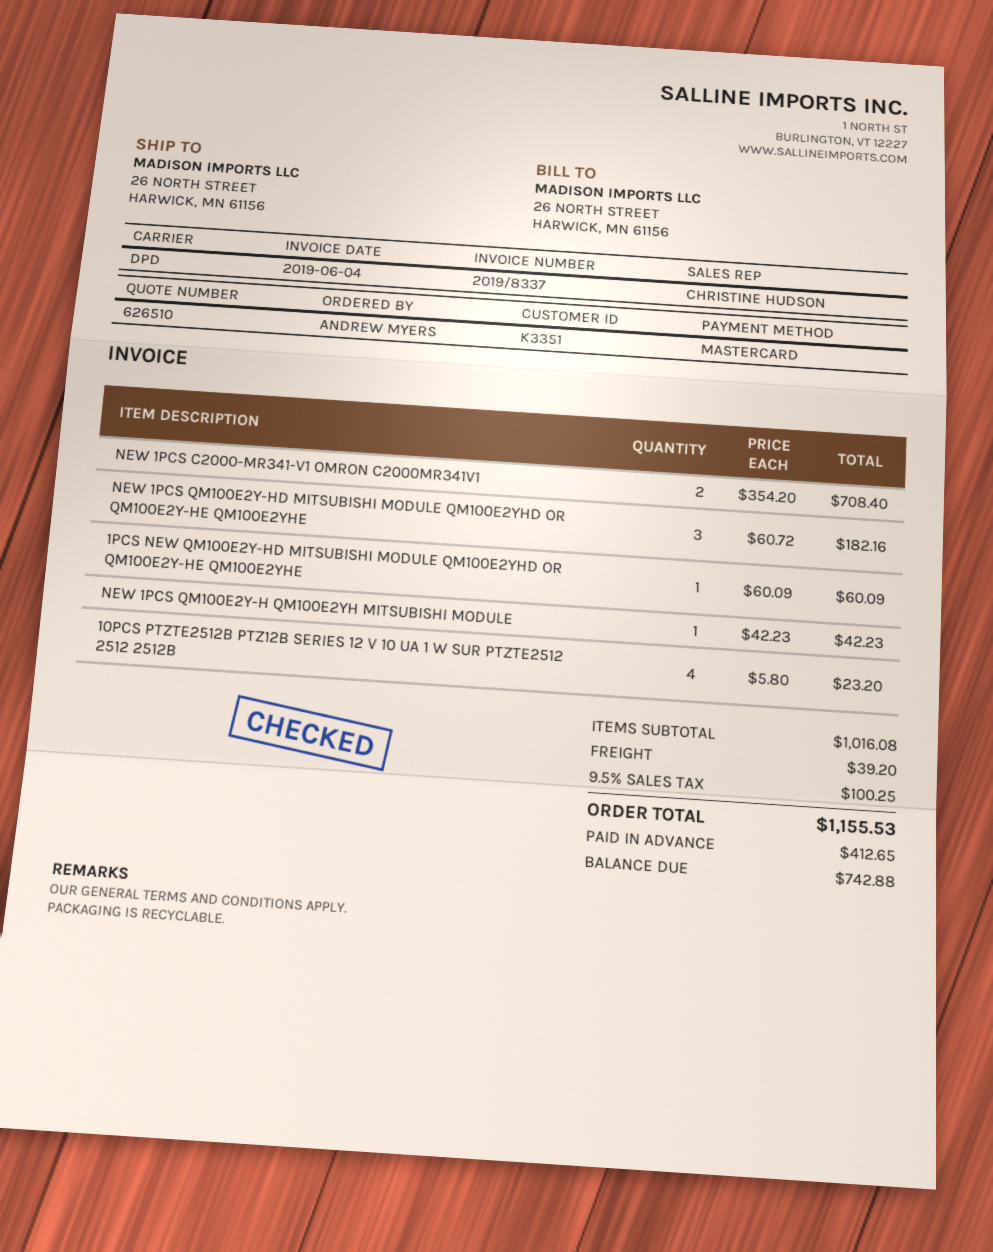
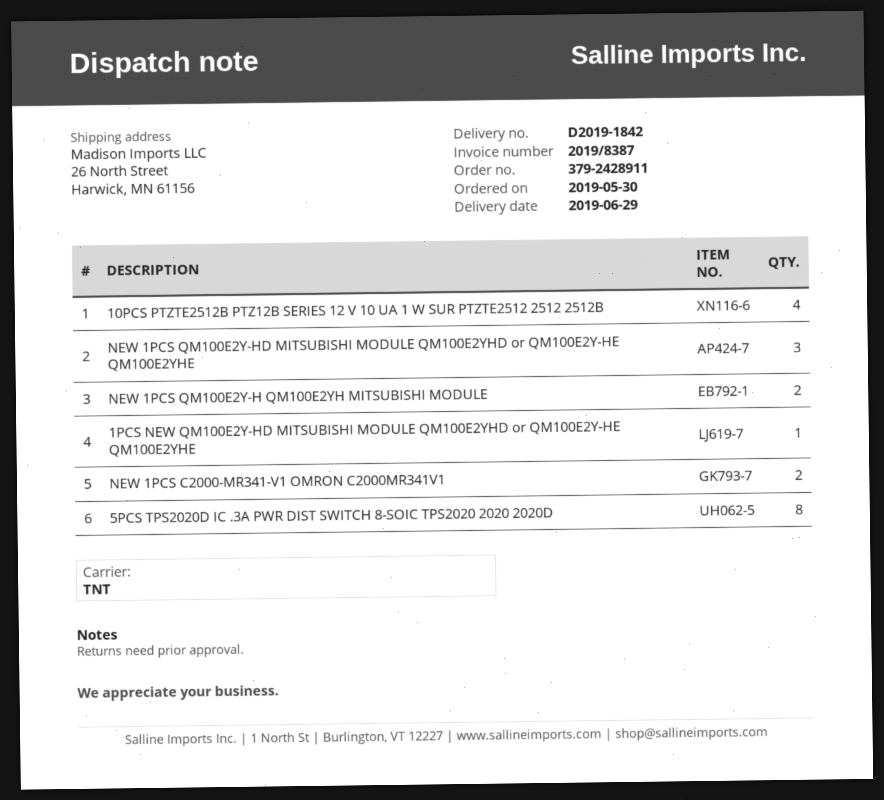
invoice number: 2019/8337 -> 2019/8387
shipping method: DPD -> TNT
NEW 1PCS QM100E2Y-H QM100E2YH MITSUBISHI MODULE: 1 -> 2
5PCS TPS2020D IC .3A PWR DIST SWITCH 8-SOIC TPS2020 2020 2020D: none -> 8

